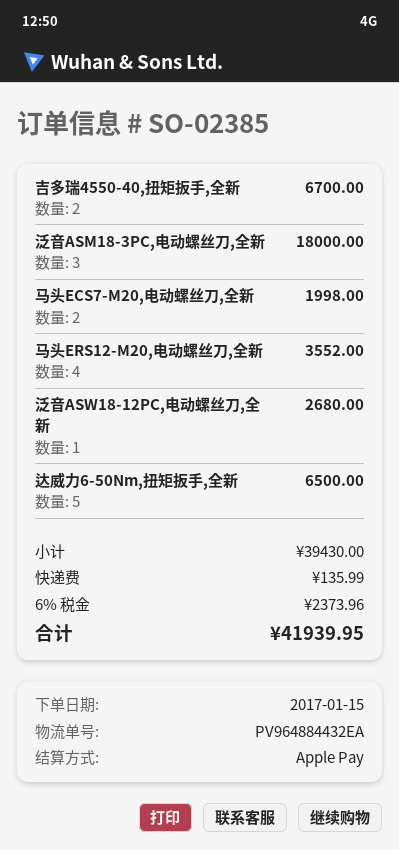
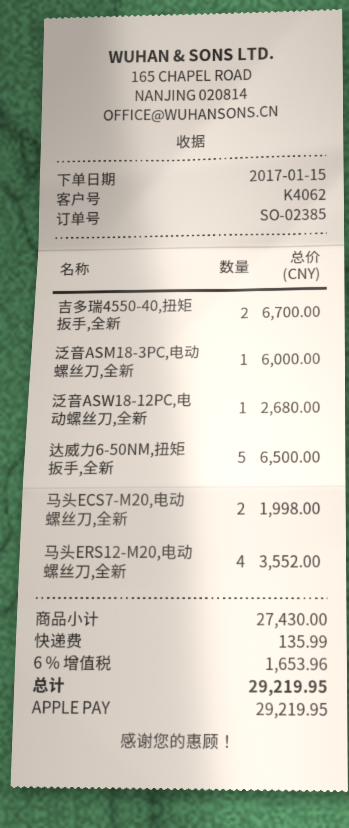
泛音ASM18-3PC,电动螺丝刀,全新: 3 for 18000.00 -> 1 for 6000.00
subtotal: 39430.00 -> 27430.00
tax: 6% = 2373.96 -> 6% = 1653.96
total: 41939.95 -> 29219.95

